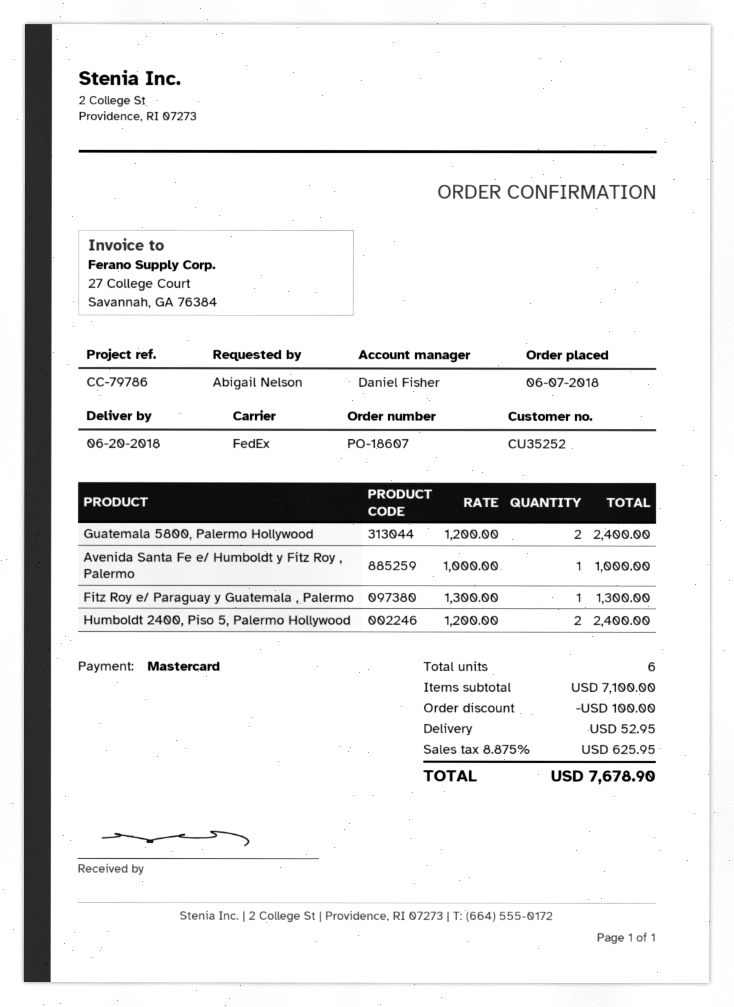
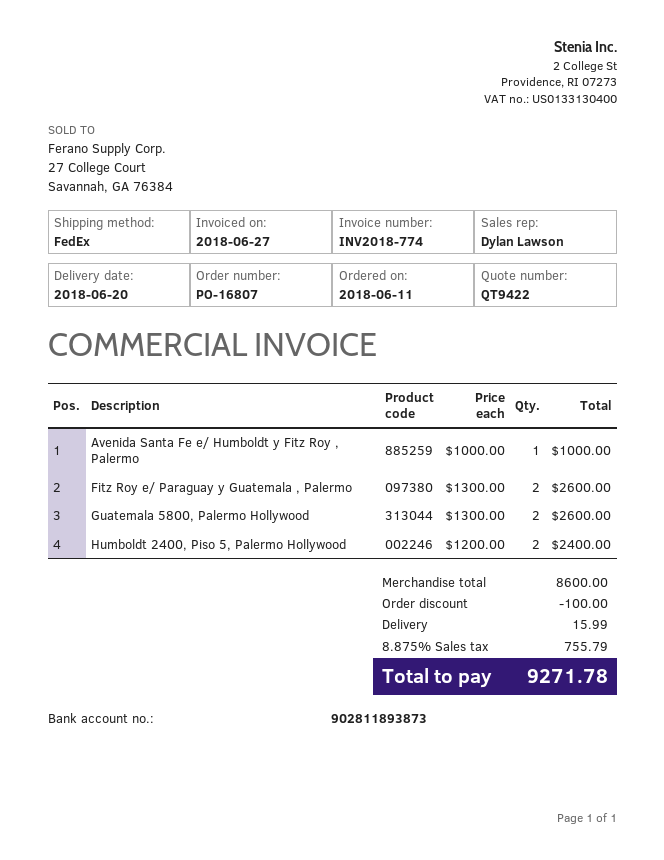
order number: PO-18607 -> PO-16807
order date: 2018-06-07 -> 2018-06-11
sales rep: Daniel Fisher -> Dylan Lawson
Guatemala 5800, Palermo Hollywood: 2 x 1200.00 = 2400.00 -> 2 x 1300.00 = 2600.00
Fitz Roy e/ Paraguay y Guatemala , Palermo: 1 x 1300.00 = 1300.00 -> 2 x 1300.00 = 2600.00
subtotal: 7100.00 -> 8600.00
shipping: 52.95 -> 15.99
tax: 8.875% = 625.95 -> 8.875% = 755.79
total: 7678.90 -> 9271.78

